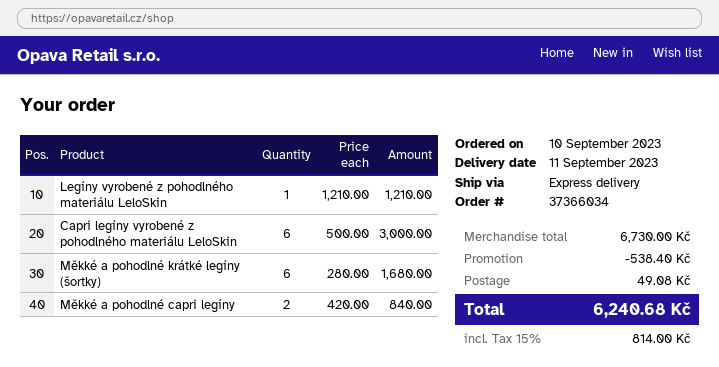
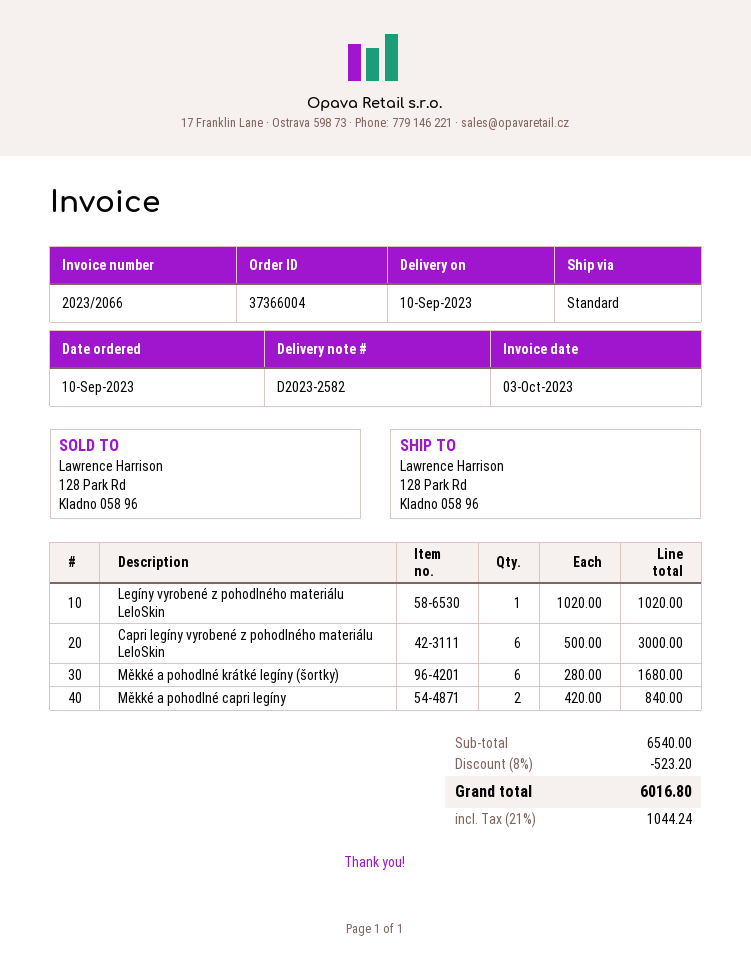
order number: 37366034 -> 37366004
delivery date: 2023-09-11 -> 2023-09-10
shipping method: express -> standard
Legíny vyrobené z pohodlného materiálu LeloSkin: 1 x 1210.00 = 1210.00 -> 1 x 1020.00 = 1020.00
subtotal: 6730.00 -> 6540.00
discount: 538.40 -> 523.20
shipping: 49.08 -> none
tax: 15% = 814.00 -> 21% = 1044.24
total: 6240.68 -> 6016.80

